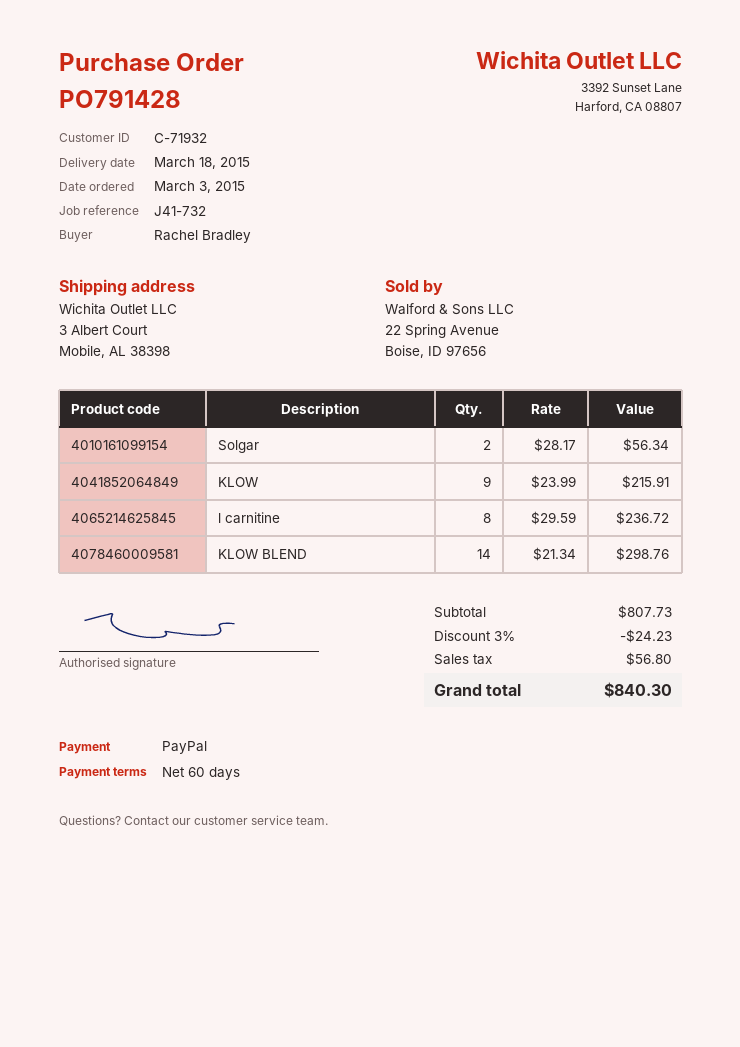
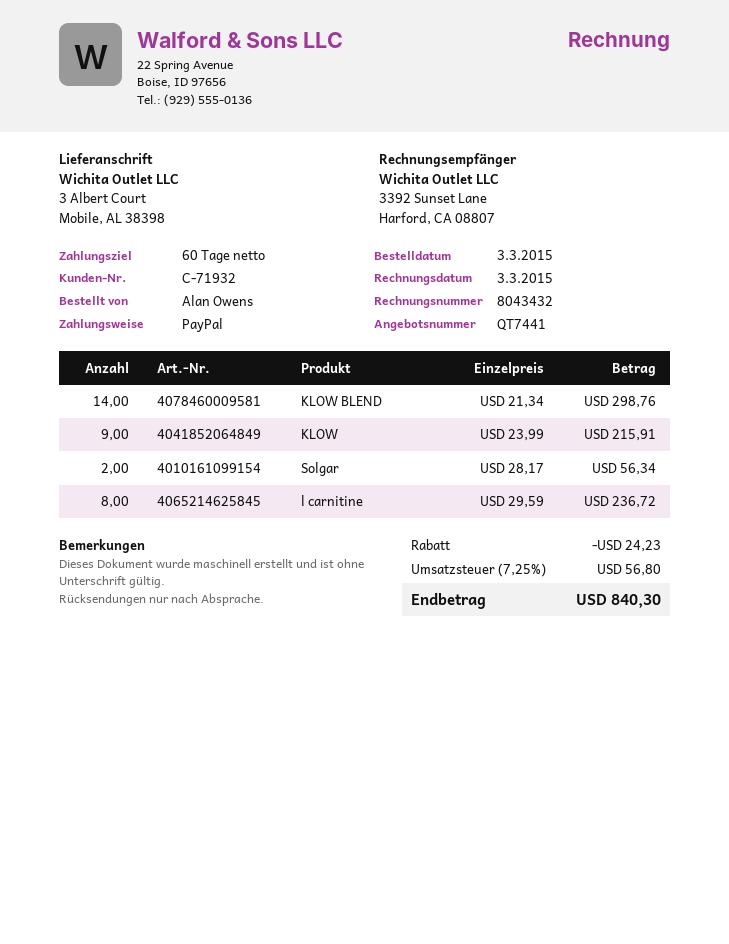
ordered by: Rachel Bradley -> Alan Owens

